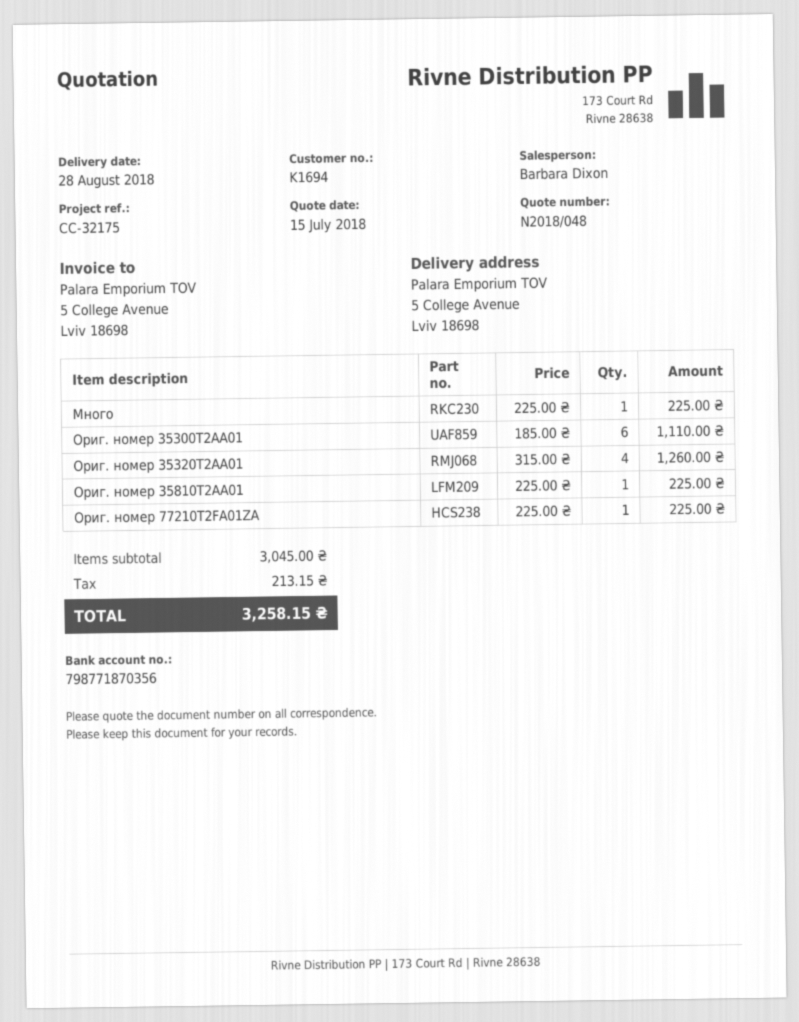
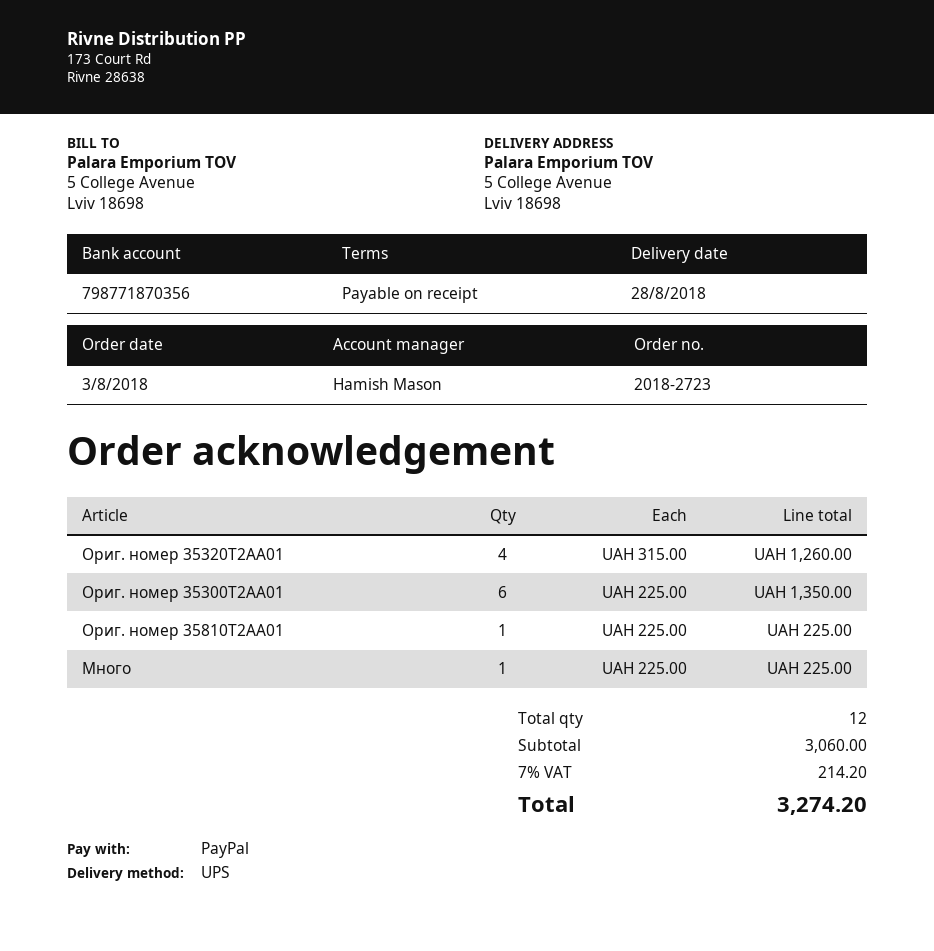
sales rep: Barbara Dixon -> Hamish Mason
Ориг. номер 35300T2AA01: 6 x 185.00 = 1110.00 -> 6 x 225.00 = 1350.00
Ориг. номер 77210T2FA01ZA: 1 x 225.00 = 225.00 -> none
subtotal: 3045.00 -> 3060.00
tax: 213.15 -> 214.20
total: 3258.15 -> 3274.20

